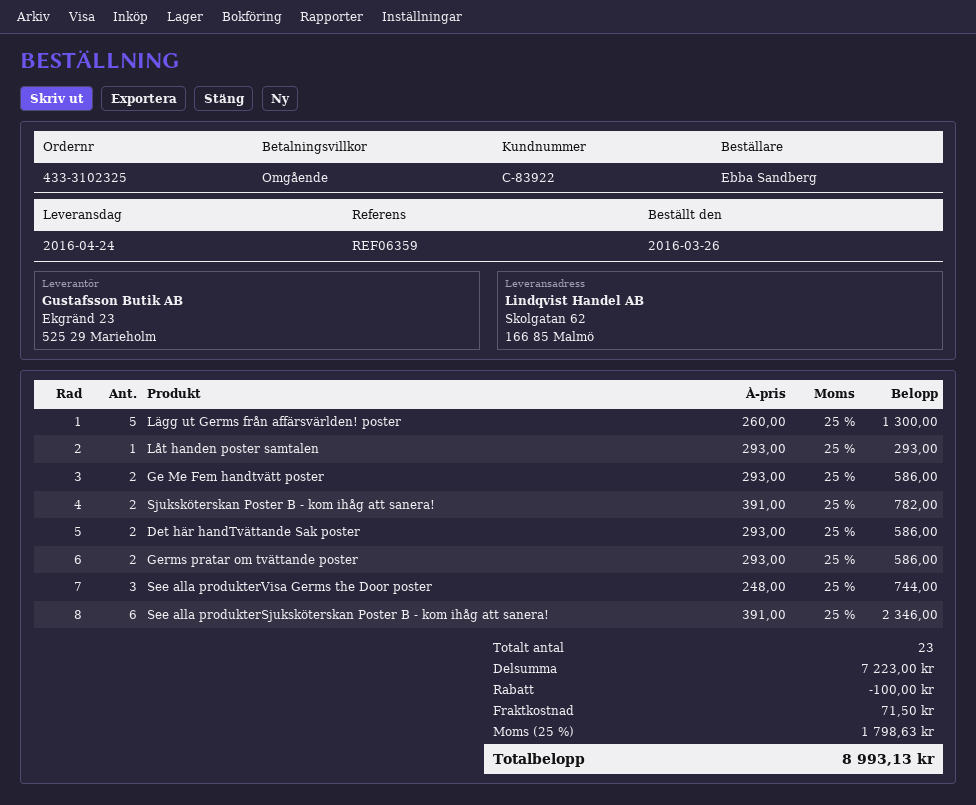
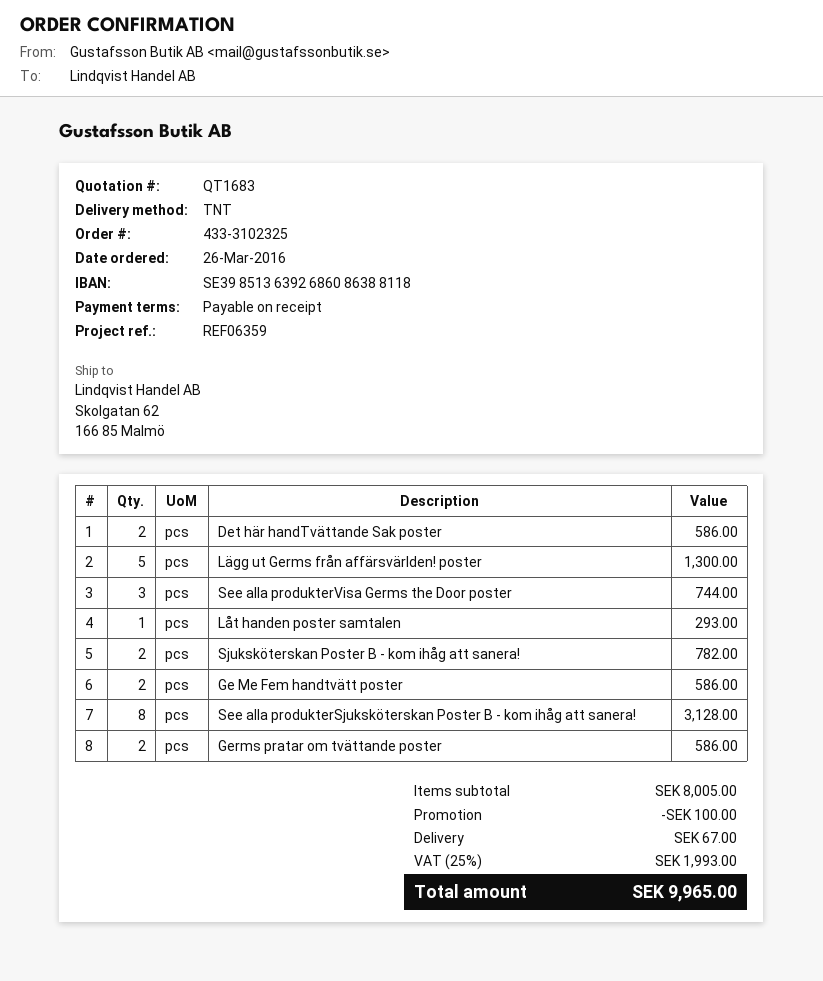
See alla produkterSjuksköterskan Poster B - kom ihåg att sanera!: 6 for 2346.00 -> 8 for 3128.00
subtotal: 7223.00 -> 8005.00
shipping: 71.50 -> 67.00
tax: 25% = 1798.63 -> 25% = 1993.00
total: 8993.13 -> 9965.00

